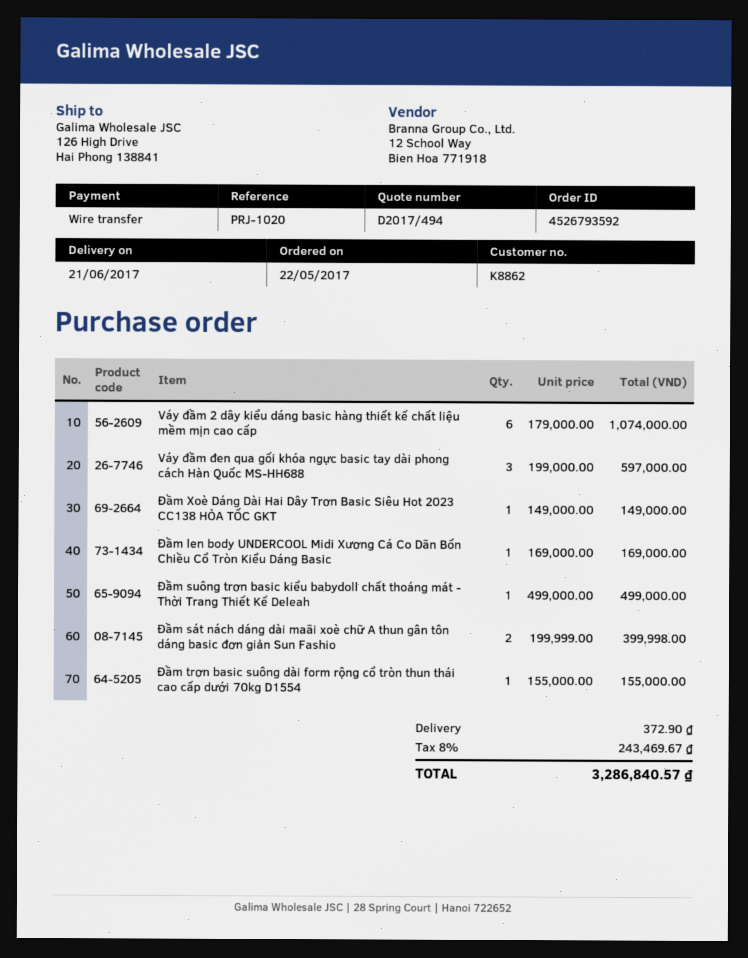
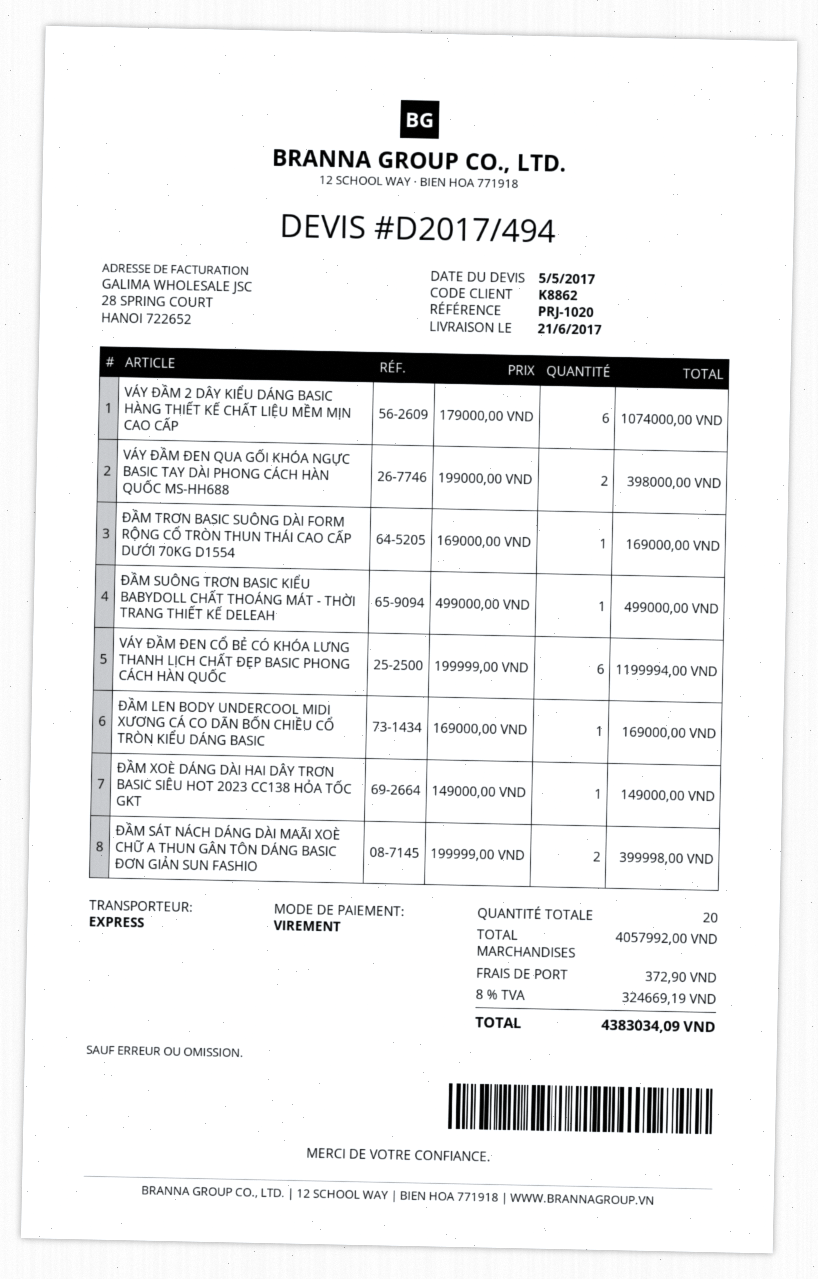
Váy đầm đen qua gối khóa ngực basic tay dài phong cách Hàn Quốc MS-HH688: 3 x 199000.00 = 597000.00 -> 2 x 199000.00 = 398000.00
Đầm trơn basic suông dài form rộng cổ tròn thun thái cao cấp dưới 70kg D1554: 1 x 155000.00 = 155000.00 -> 1 x 169000.00 = 169000.00
VÁY ĐẦM ĐEN CỔ BẺ CÓ KHÓA LƯNG THANH LỊCH CHẤT ĐẸP BASIC PHONG CÁCH HÀN QUỐC: none -> 6 x 199999.00 = 1199994.00
tax: 8% = 243469.67 -> 8% = 324669.19
total: 3286840.57 -> 4383034.09

